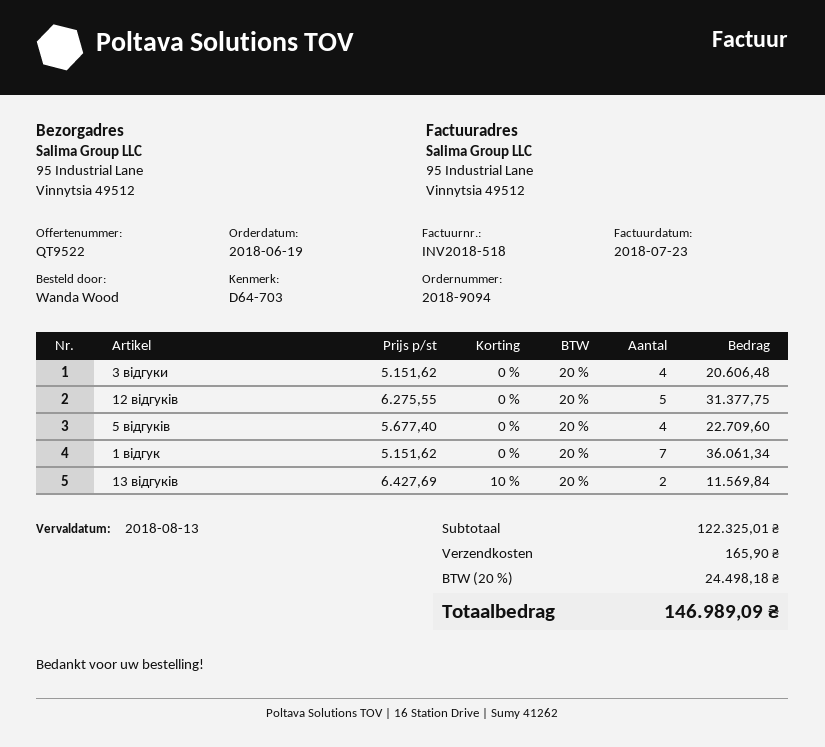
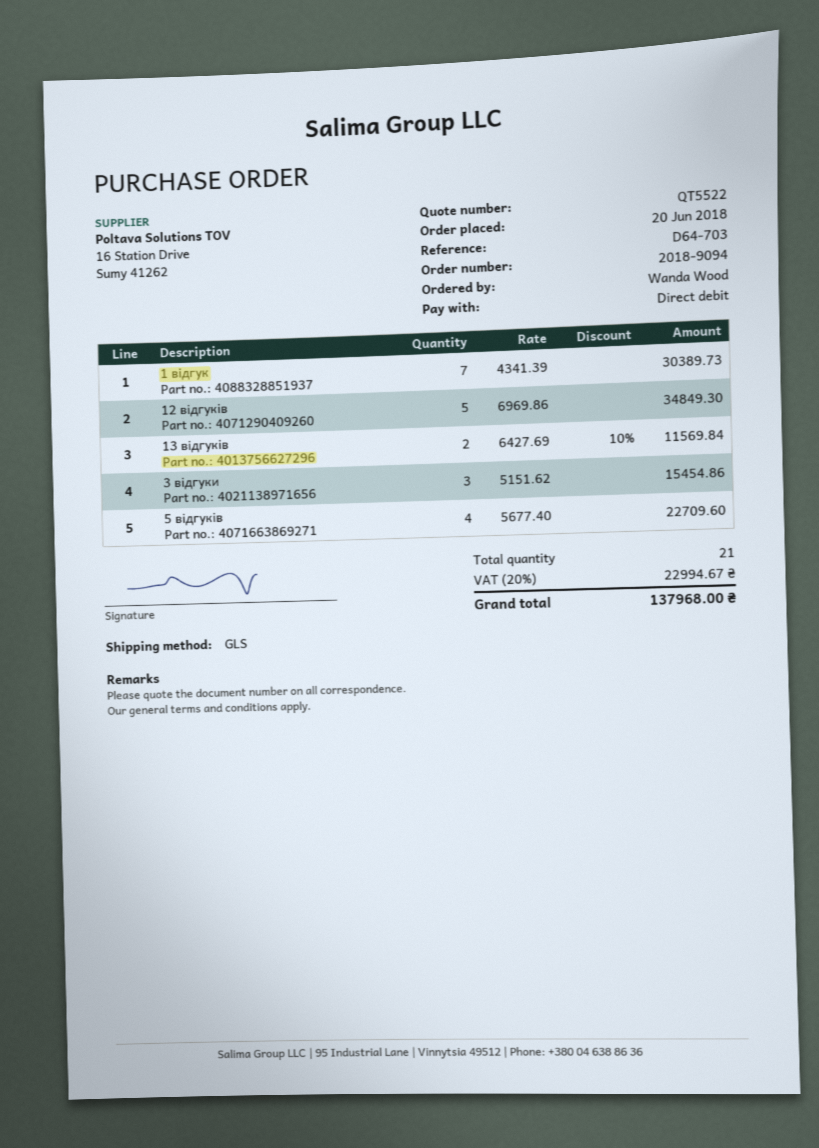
quote number: QT9522 -> QT5522
order date: 2018-06-19 -> 2018-06-20
3 відгуки: 4 x 5151.62 = 20606.48 -> 3 x 5151.62 = 15454.86
12 відгуків: 5 x 6275.55 = 31377.75 -> 5 x 6969.86 = 34849.30
1 відгук: 7 x 5151.62 = 36061.34 -> 7 x 4341.39 = 30389.73
shipping: 165.90 -> none
tax: 20% = 24498.18 -> 20% = 22994.67
total: 146989.09 -> 137968.00

